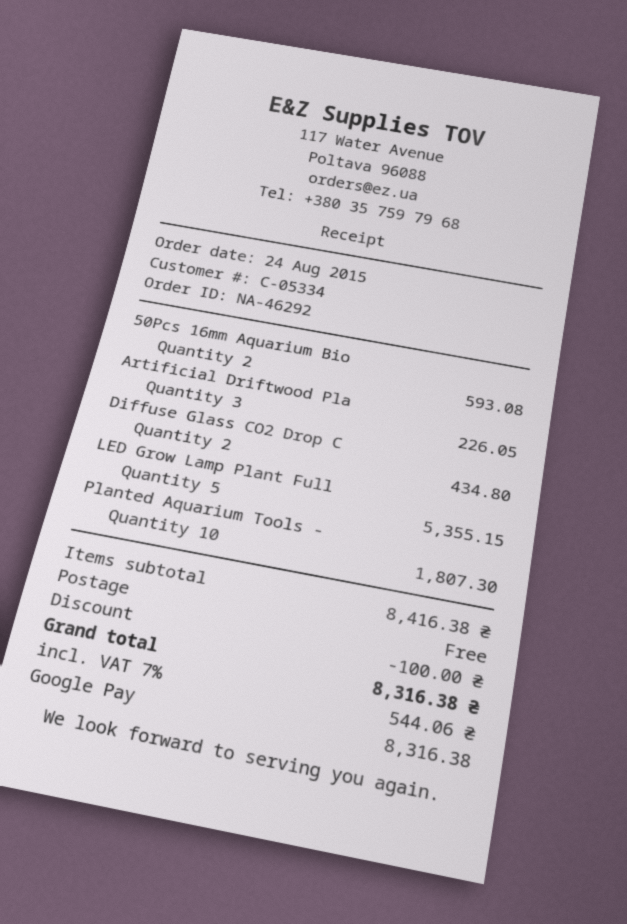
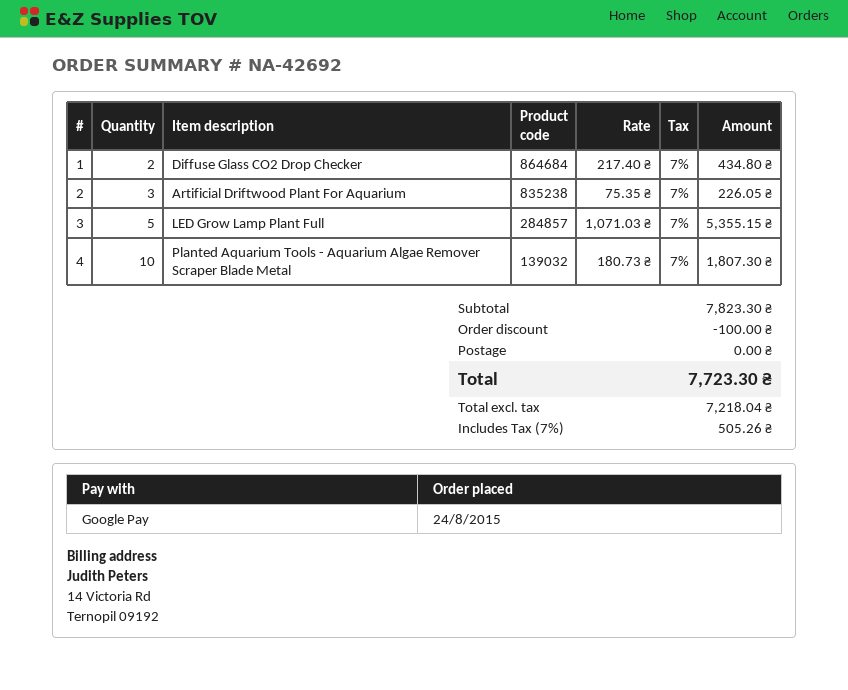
order number: NA-46292 -> NA-42692
50Pcs 16mm Aquarium Bio: 2 for 593.08 -> none
subtotal: 8416.38 -> 7823.30
tax: 7% = 544.06 -> 7% = 505.26
total: 8316.38 -> 7723.30

